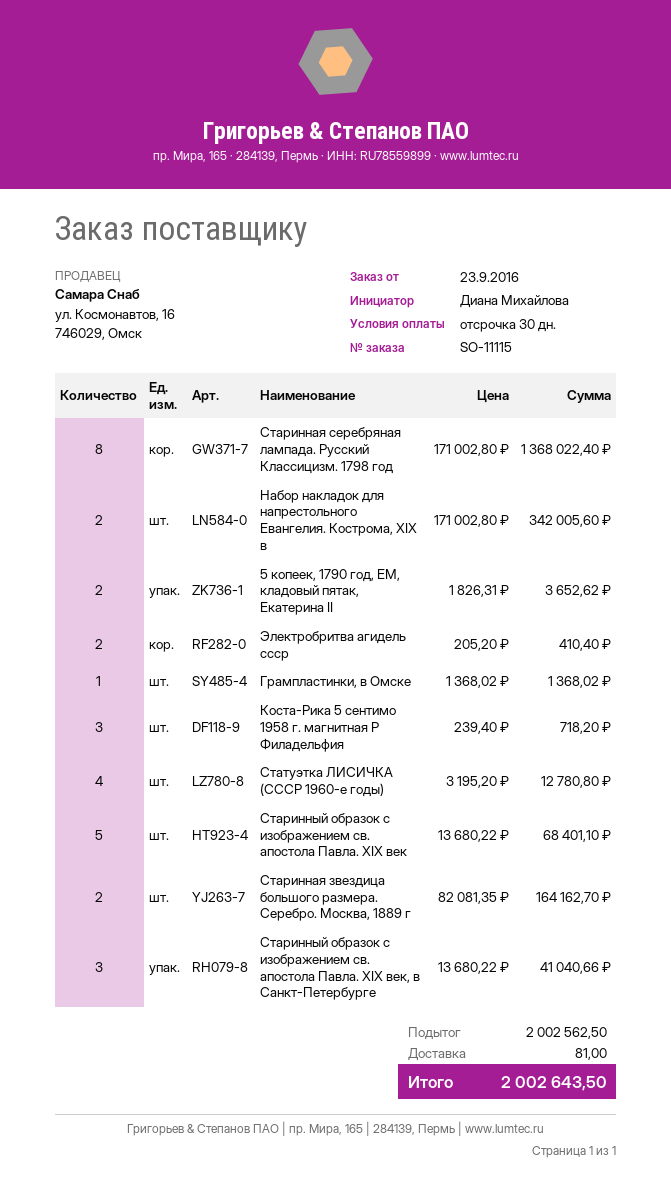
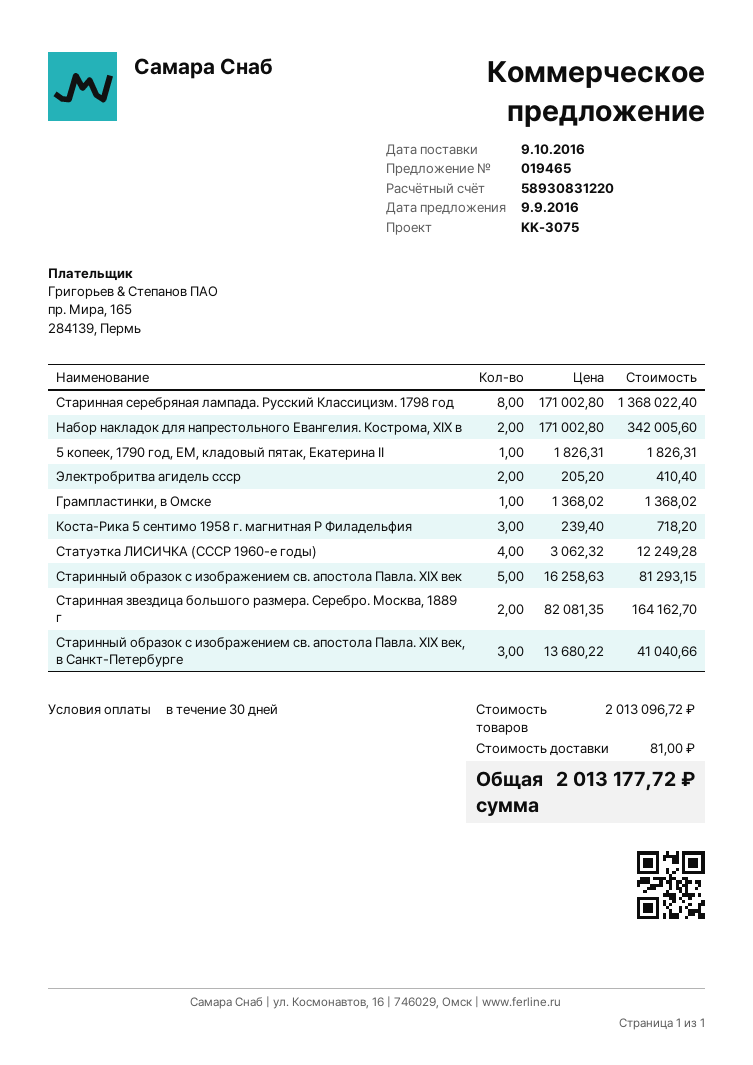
5 копеек, 1790 год, ЕМ, кладовый пятак, Екатерина II: 2 x 1826.31 = 3652.62 -> 1 x 1826.31 = 1826.31
Статуэтка ЛИСИЧКА (СССР 1960-е годы): 4 x 3195.20 = 12780.80 -> 4 x 3062.32 = 12249.28
Старинный образок с изображением св. апостола Павла. ХIX век: 5 x 13680.22 = 68401.10 -> 5 x 16258.63 = 81293.15
subtotal: 2002562.50 -> 2013096.72
total: 2002643.50 -> 2013177.72

